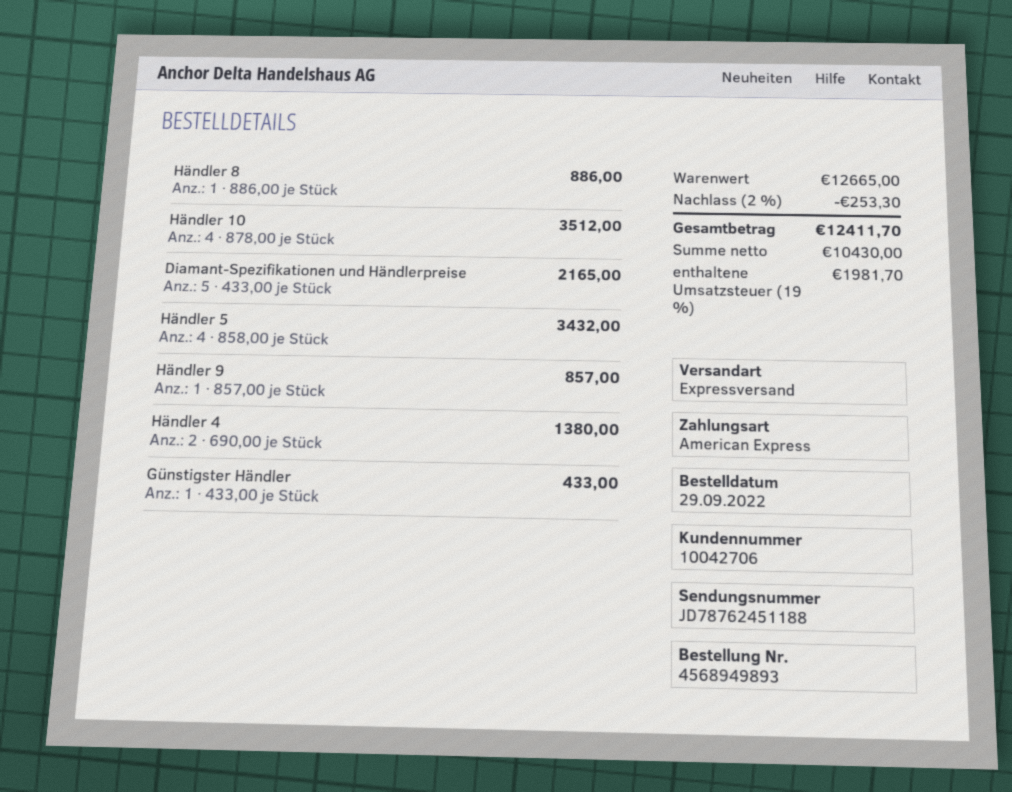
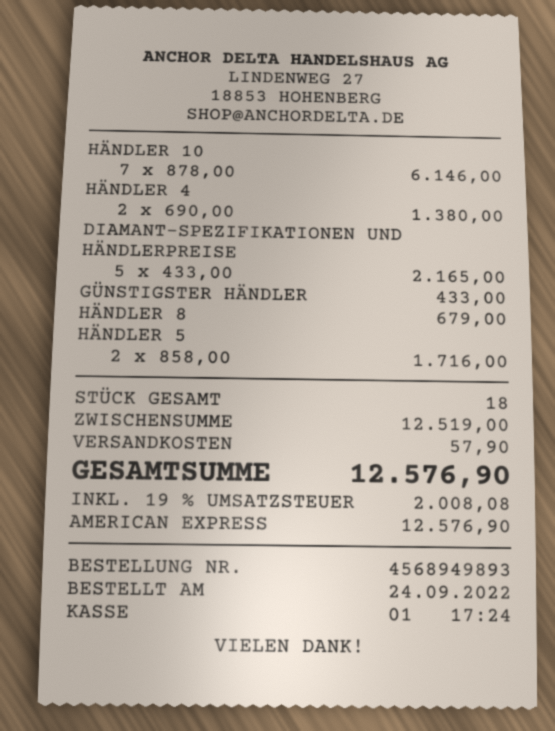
order date: 2022-09-29 -> 2022-09-24
Händler 8: 1 x 886.00 = 886.00 -> 1 x 679.00 = 679.00
Händler 10: 4 x 878.00 = 3512.00 -> 7 x 878.00 = 6146.00
Händler 5: 4 x 858.00 = 3432.00 -> 2 x 858.00 = 1716.00
Händler 9: 1 x 857.00 = 857.00 -> none
subtotal: 12665.00 -> 12519.00
discount: 2% = 253.30 -> none
shipping: none -> 57.90
tax: 19% = 1981.70 -> 19% = 2008.08
total: 12411.70 -> 12576.90

